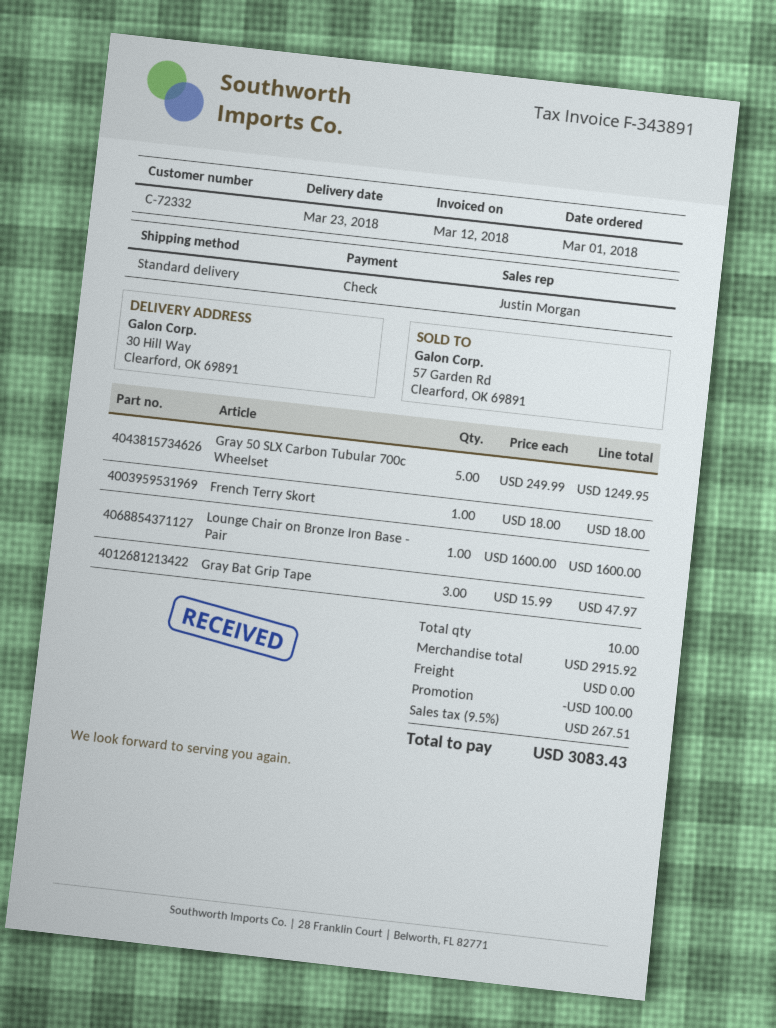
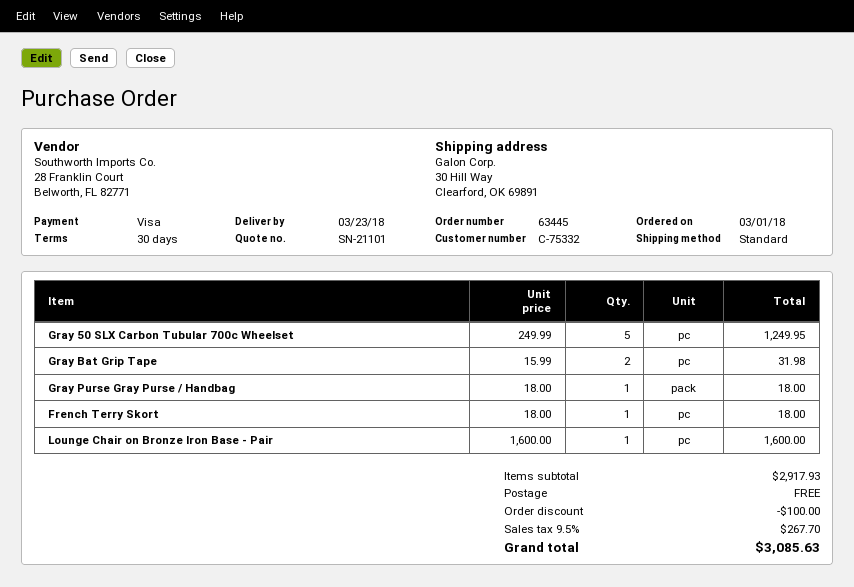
customer number: C-72332 -> C-75332
payment method: cheque -> Visa
Gray Bat Grip Tape: 3 x 15.99 = 47.97 -> 2 x 15.99 = 31.98
Gray Purse Gray Purse / Handbag: none -> 1 x 18.00 = 18.00
subtotal: 2915.92 -> 2917.93
tax: 9.5% = 267.51 -> 9.5% = 267.70
total: 3083.43 -> 3085.63

